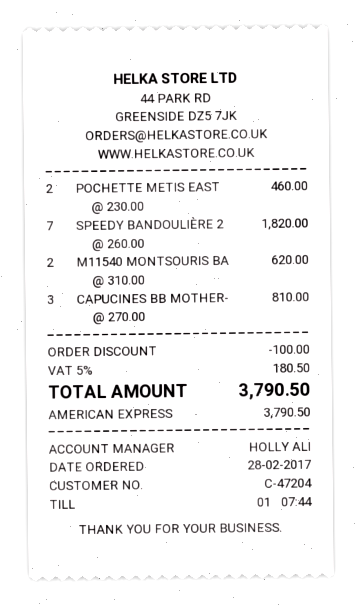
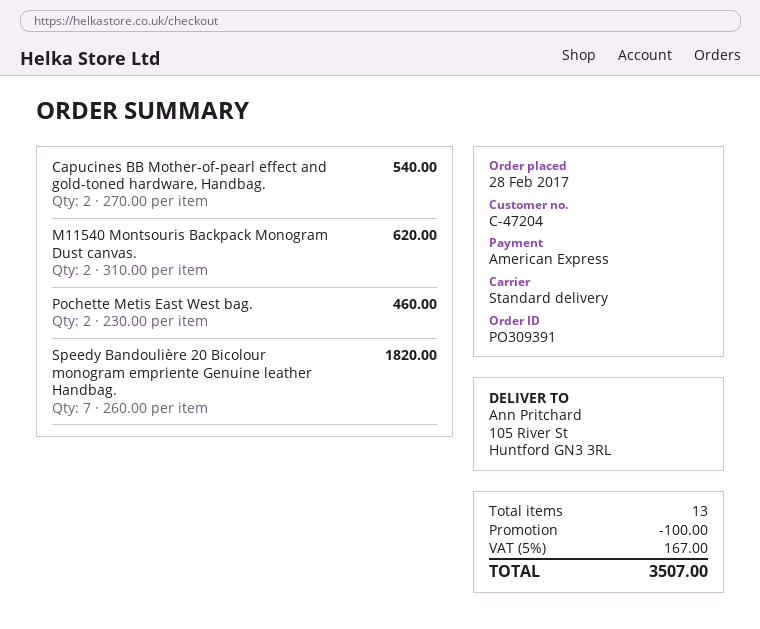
CAPUCINES BB MOTHER-: 3 x 270.00 = 810.00 -> 2 x 270.00 = 540.00
tax: 5% = 180.50 -> 5% = 167.00
total: 3790.50 -> 3507.00

